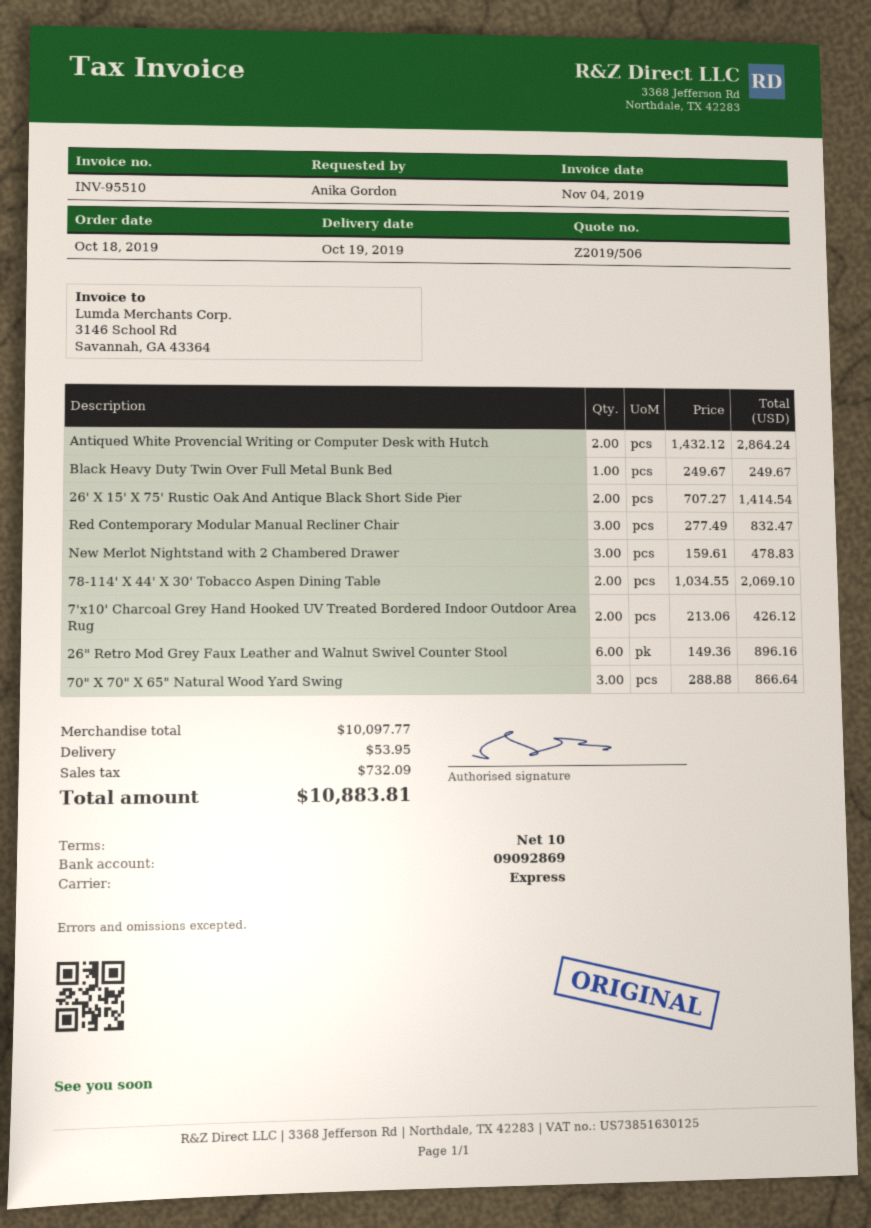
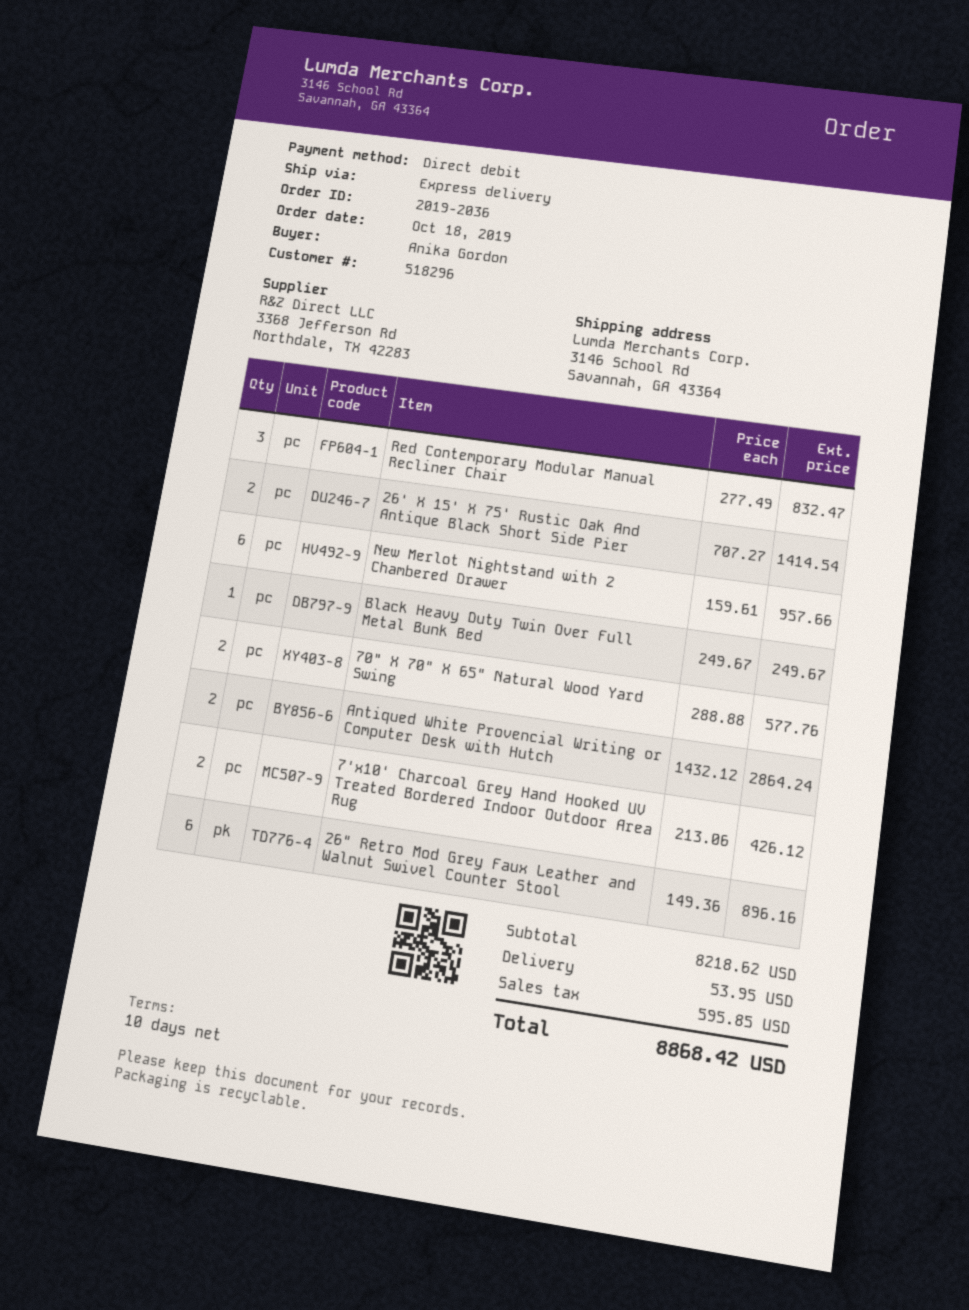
New Merlot Nightstand with 2 Chambered Drawer: 3 x 159.61 = 478.83 -> 6 x 159.61 = 957.66
78-114' X 44' X 30' Tobacco Aspen Dining Table: 2 x 1034.55 = 2069.10 -> none
70" X 70" X 65" Natural Wood Yard Swing: 3 x 288.88 = 866.64 -> 2 x 288.88 = 577.76
subtotal: 10097.77 -> 8218.62
tax: 732.09 -> 595.85
total: 10883.81 -> 8868.42

